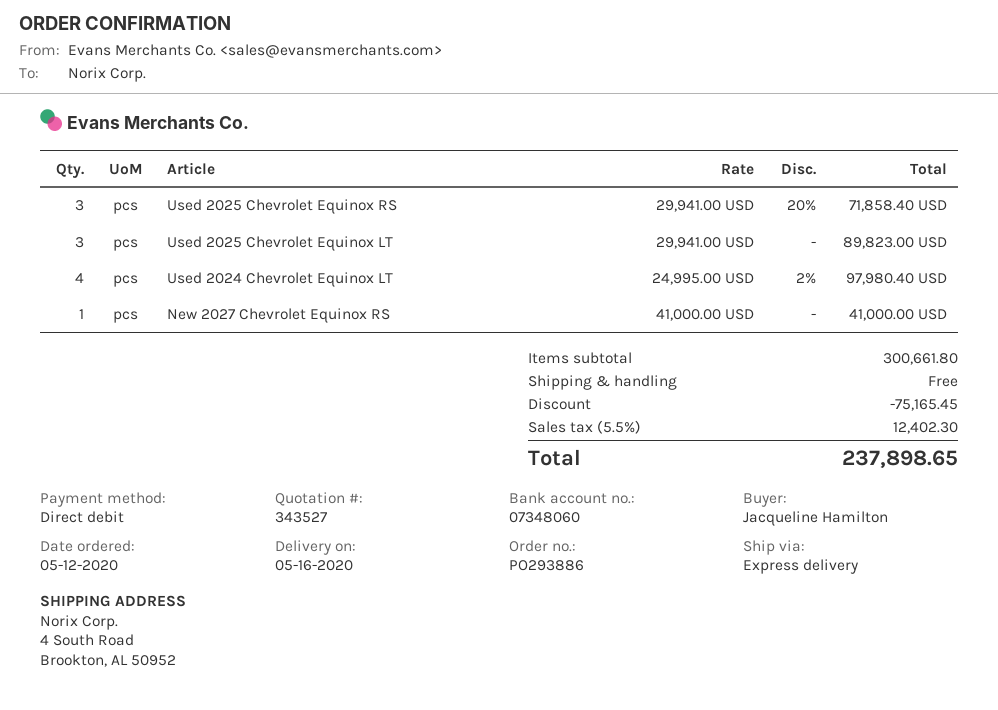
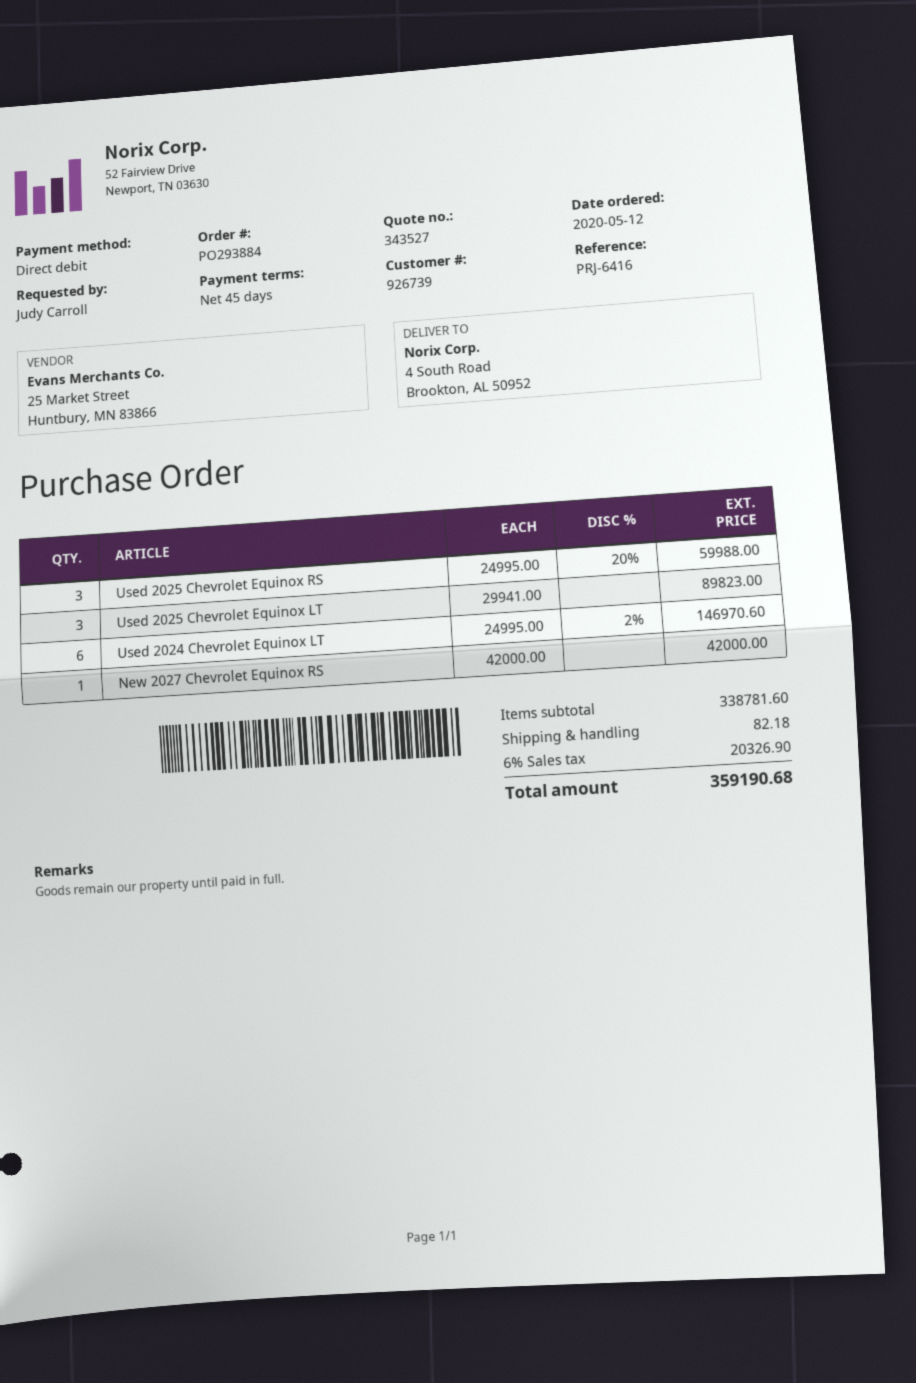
order number: PO293886 -> PO293884
ordered by: Jacqueline Hamilton -> Judy Carroll
Used 2025 Chevrolet Equinox RS: 3 x 29941.00 - 20% = 71858.40 -> 3 x 24995.00 - 20% = 59988.00
Used 2024 Chevrolet Equinox LT: 4 x 24995.00 - 2% = 97980.40 -> 6 x 24995.00 - 2% = 146970.60
New 2027 Chevrolet Equinox RS: 1 x 41000.00 = 41000.00 -> 1 x 42000.00 = 42000.00
subtotal: 300661.80 -> 338781.60
discount: 75165.45 -> none
shipping: 0.00 -> 82.18
tax: 5.5% = 12402.30 -> 6% = 20326.90
total: 237898.65 -> 359190.68

